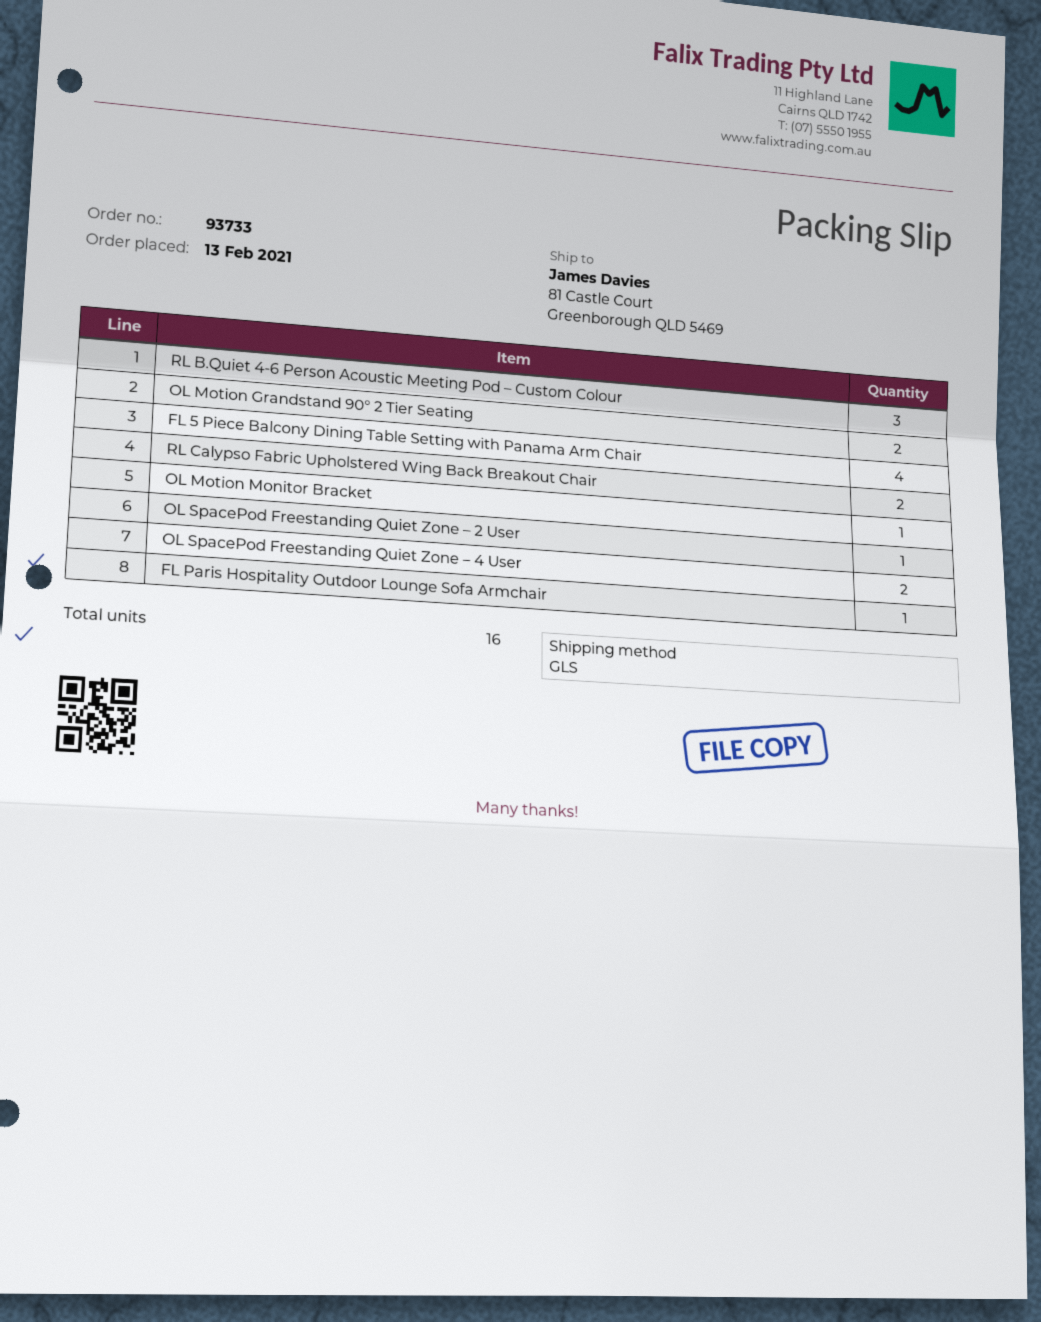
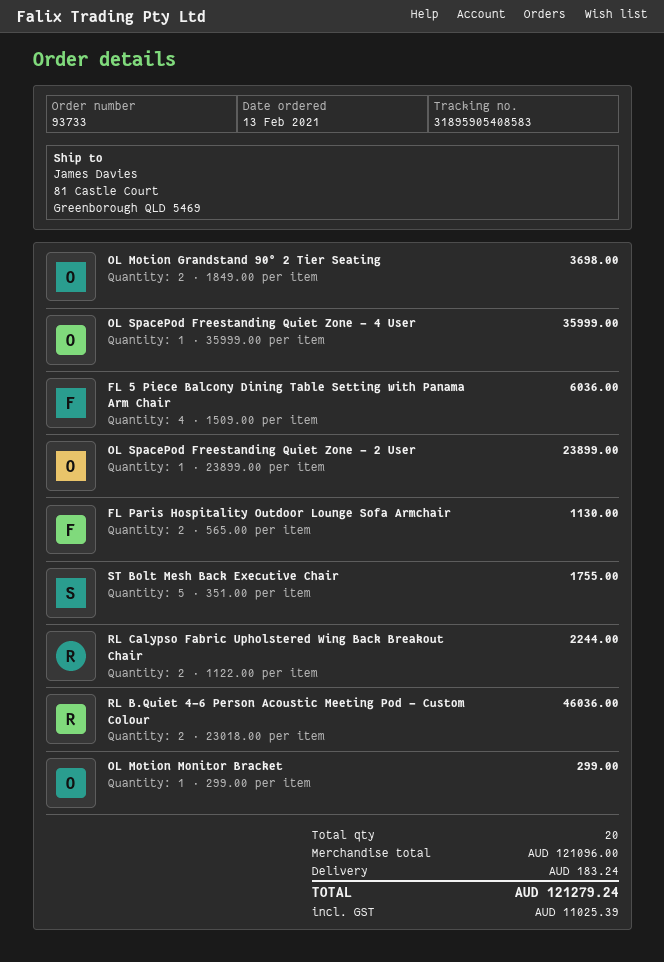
RL B.Quiet 4-6 Person Acoustic Meeting Pod – Custom Colour: 3 -> 2
OL SpacePod Freestanding Quiet Zone – 4 User: 2 -> 1
FL Paris Hospitality Outdoor Lounge Sofa Armchair: 1 -> 2
ST Bolt Mesh Back Executive Chair: none -> 5
total quantity: 16 -> 20

